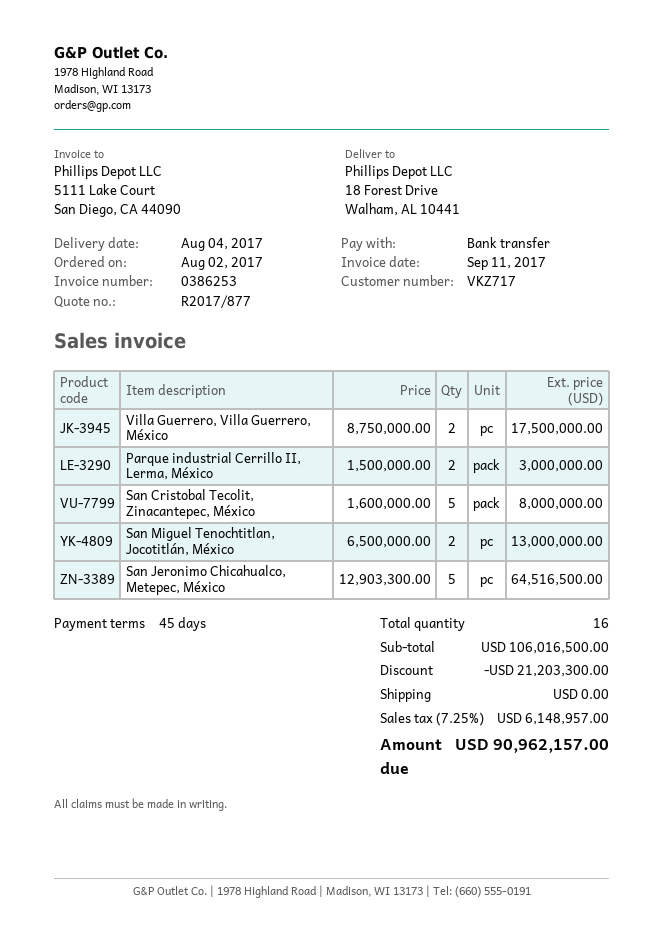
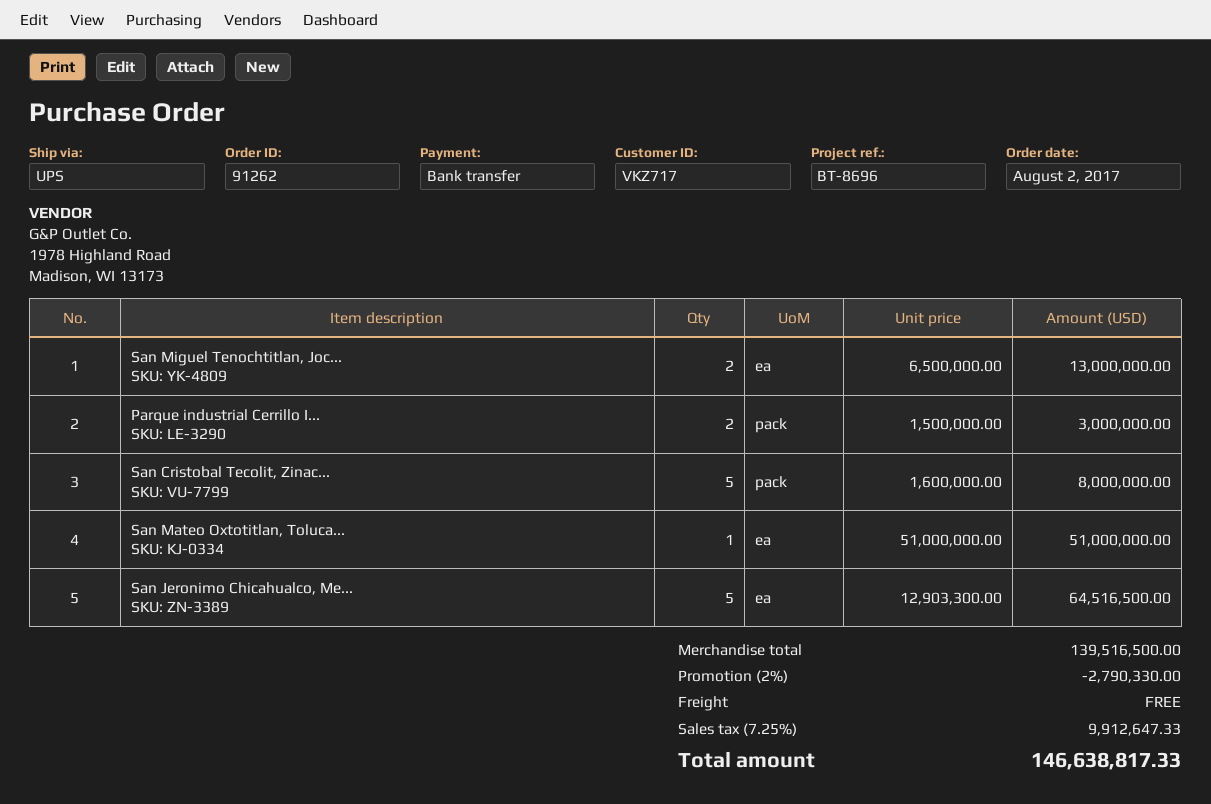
Villa Guerrero, Villa Guerrero, México: 2 x 8750000.00 = 17500000.00 -> none
San Mateo Oxtotitlan, Toluca...: none -> 1 x 51000000.00 = 51000000.00
subtotal: 106016500.00 -> 139516500.00
discount: 21203300.00 -> 2790330.00
tax: 7.25% = 6148957.00 -> 7.25% = 9912647.33
total: 90962157.00 -> 146638817.33

